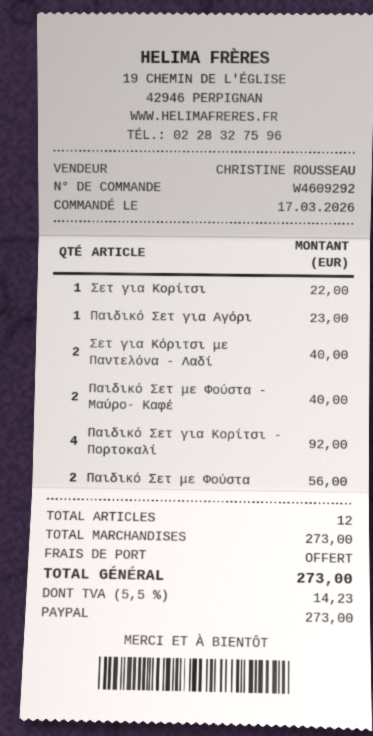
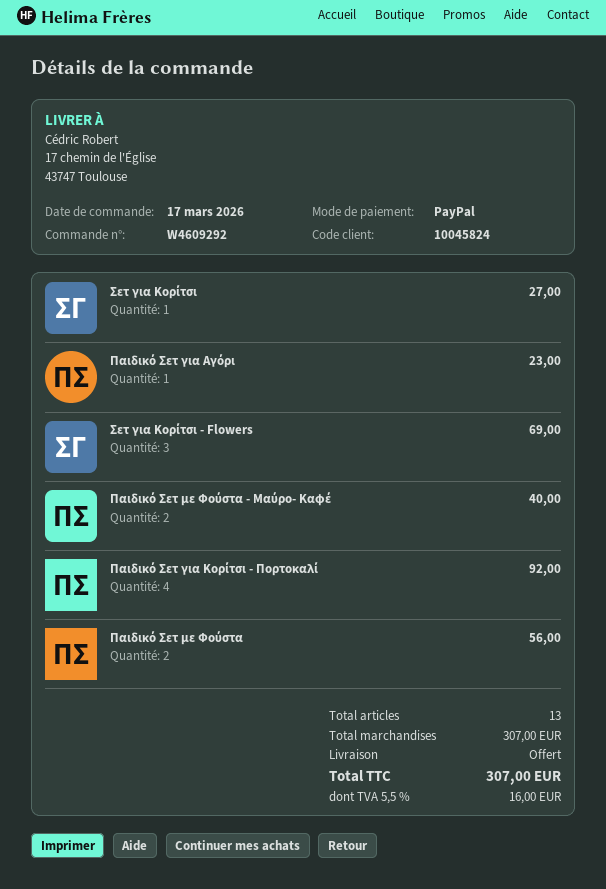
Σετ για Κορίτσι: 1 for 22.00 -> 1 for 27.00
Σετ για Κόριτσι με Παντελόνα - Λαδί: 2 for 40.00 -> none
Σετ για Κορίτσι - Flowers: none -> 3 for 69.00
total quantity: 12 -> 13
subtotal: 273.00 -> 307.00
tax: 5.5% = 14.23 -> 5.5% = 16.00
total: 273.00 -> 307.00

